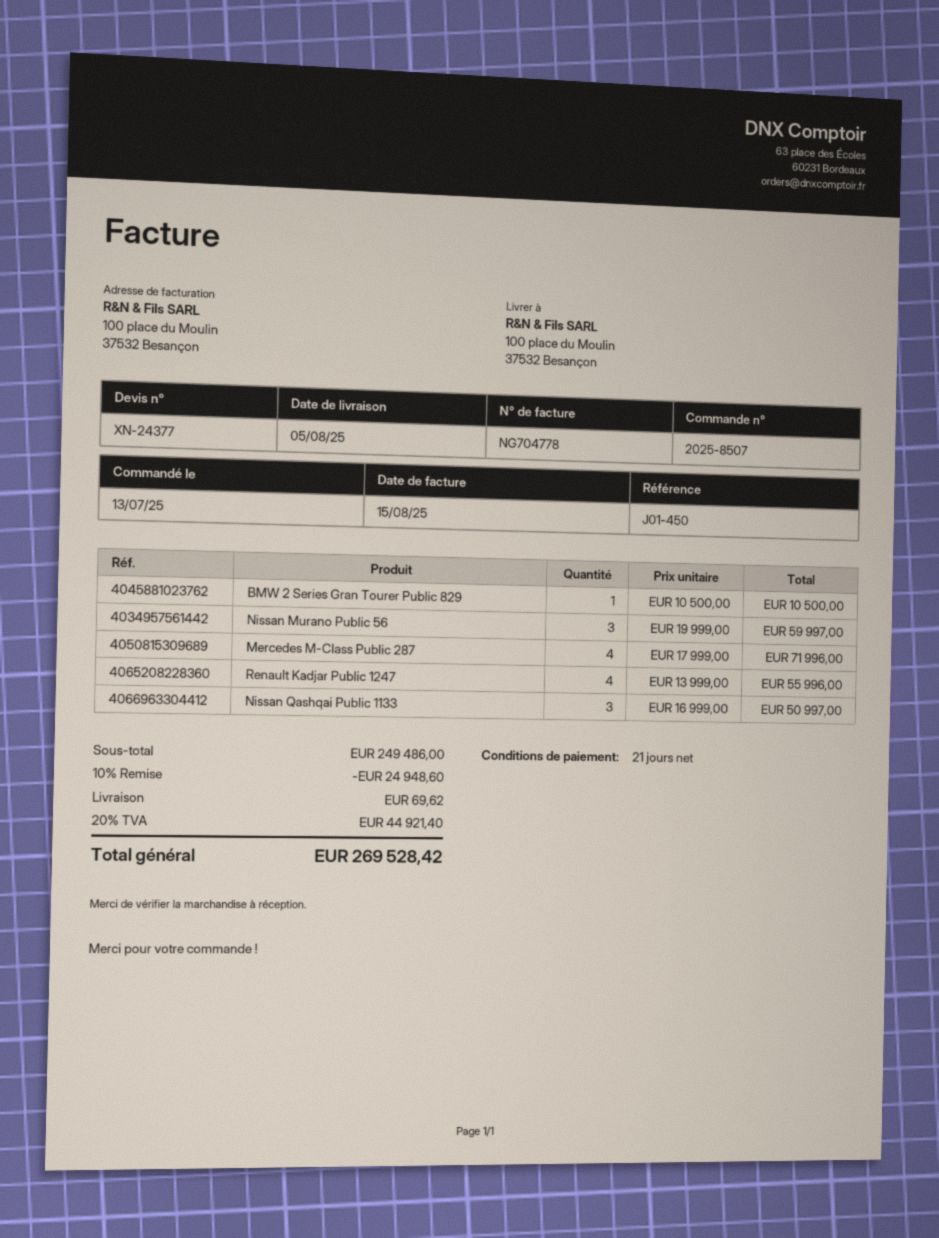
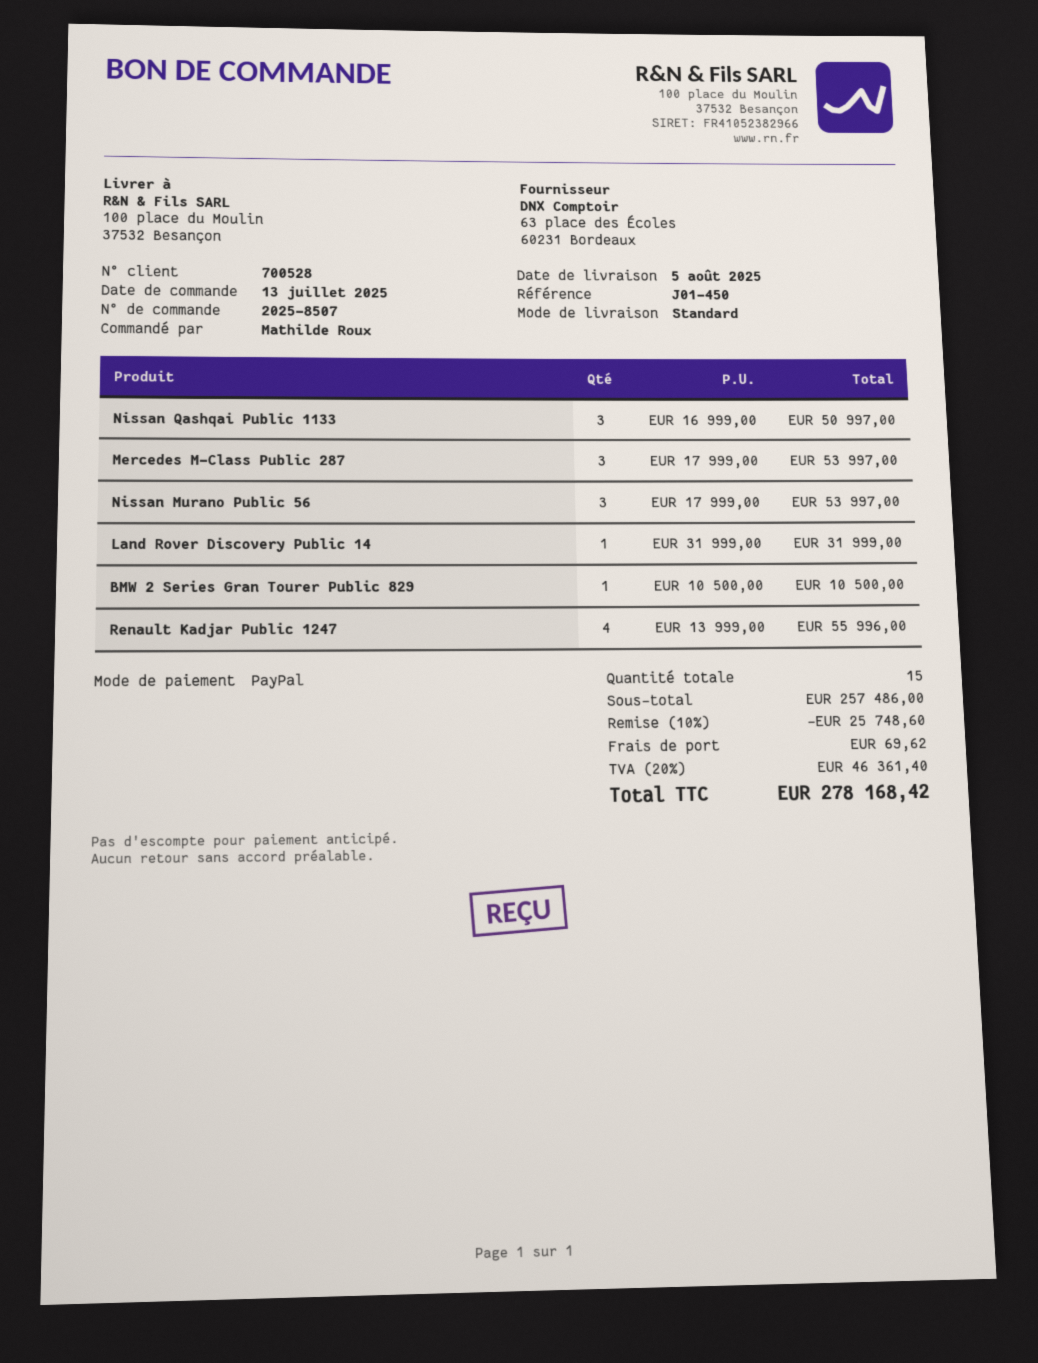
Nissan Murano Public 56: 3 x 19999.00 = 59997.00 -> 3 x 17999.00 = 53997.00
Mercedes M-Class Public 287: 4 x 17999.00 = 71996.00 -> 3 x 17999.00 = 53997.00
Land Rover Discovery Public 14: none -> 1 x 31999.00 = 31999.00
subtotal: 249486.00 -> 257486.00
discount: 10% = 24948.60 -> 10% = 25748.60
tax: 20% = 44921.40 -> 20% = 46361.40
total: 269528.42 -> 278168.42

